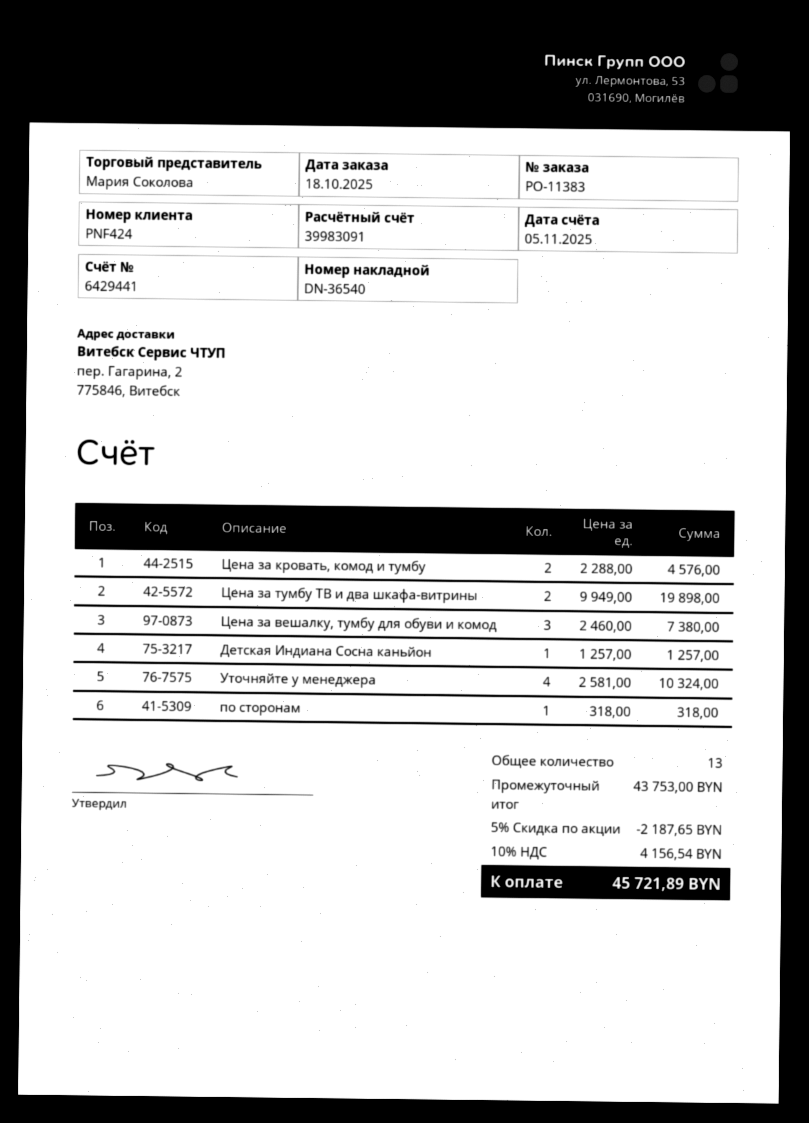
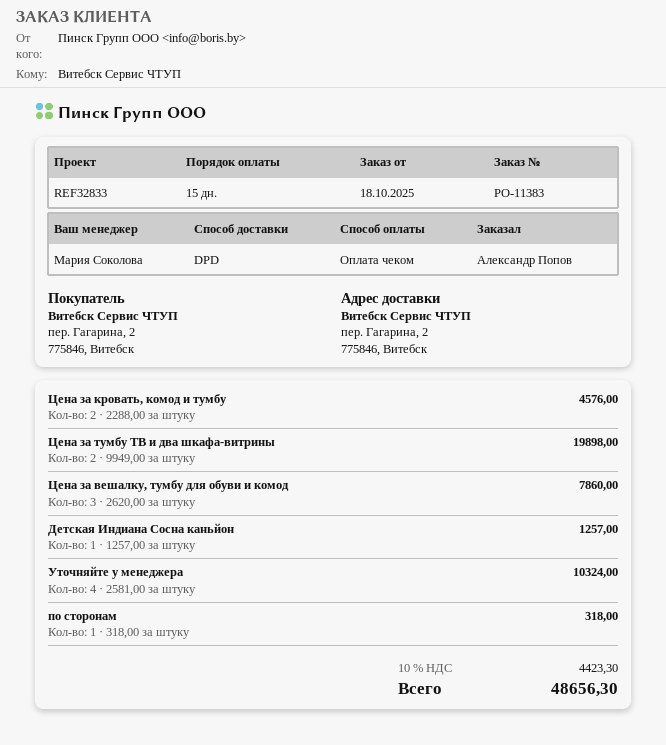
Цена за вешалку, тумбу для обуви и комод: 3 x 2460.00 = 7380.00 -> 3 x 2620.00 = 7860.00
discount: 5% = 2187.65 -> none
tax: 10% = 4156.54 -> 10% = 4423.30
total: 45721.89 -> 48656.30

